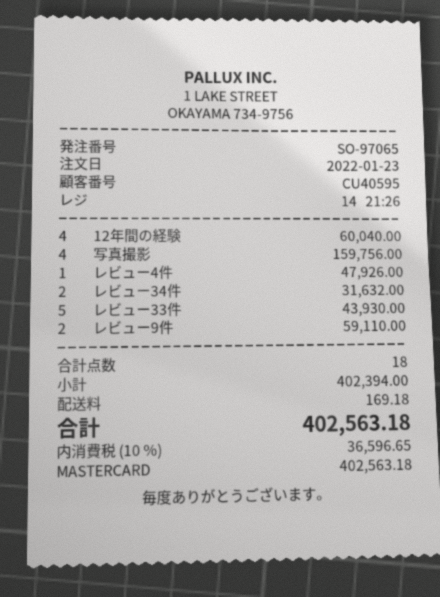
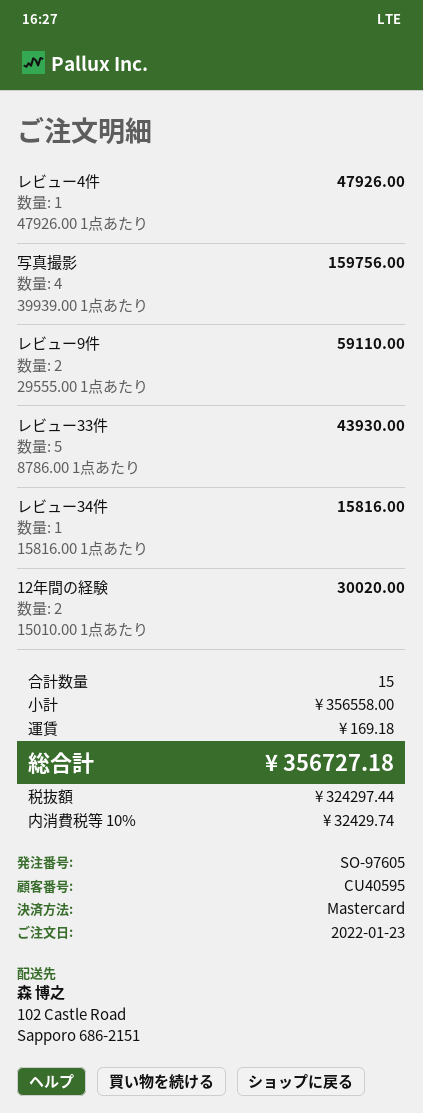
order number: SO-97065 -> SO-97605
12年間の経験: 4 for 60040.00 -> 2 for 30020.00
レビュー34件: 2 for 31632.00 -> 1 for 15816.00
total quantity: 18 -> 15
subtotal: 402394.00 -> 356558.00
tax: 10% = 36596.65 -> 10% = 32429.74
total: 402563.18 -> 356727.18

